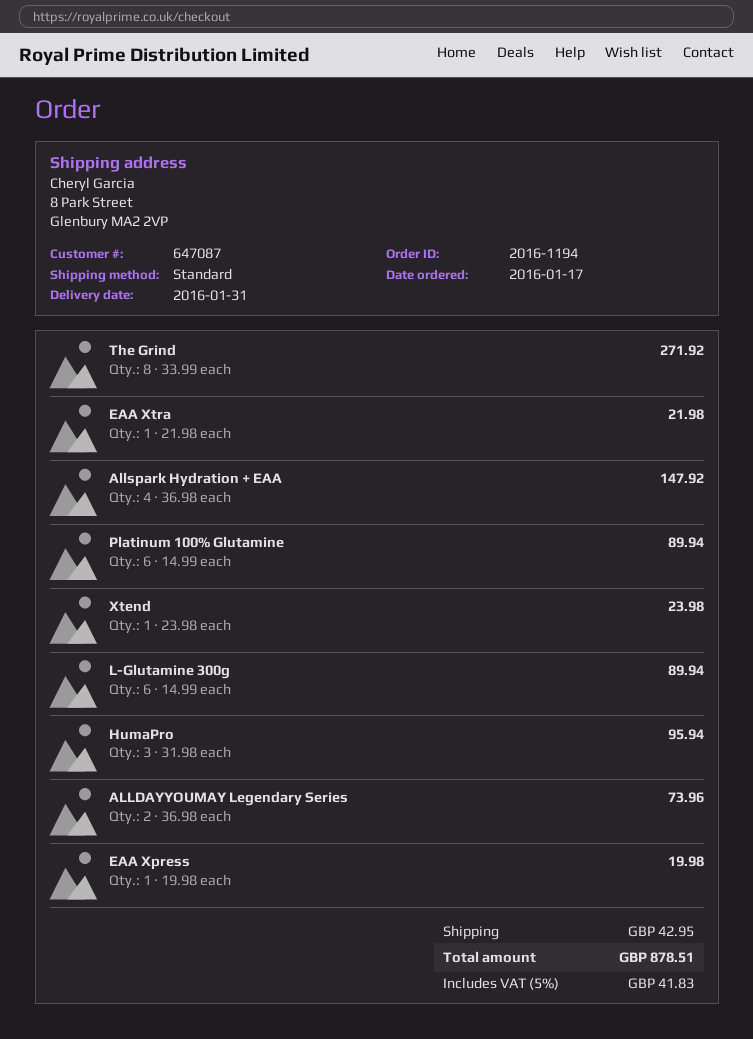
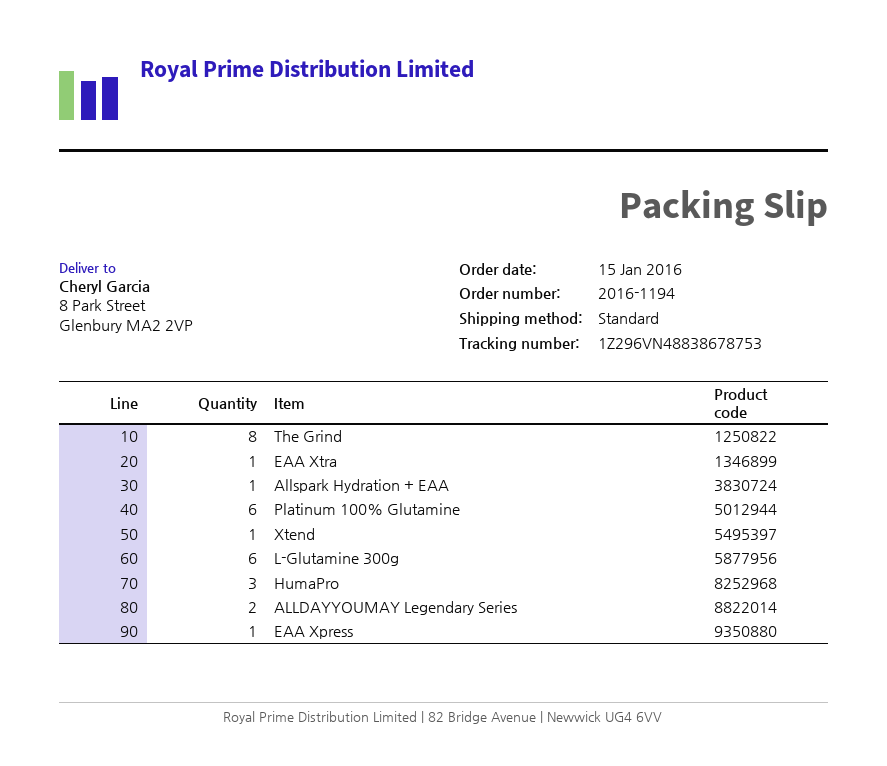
order date: 2016-01-17 -> 2016-01-15
Allspark Hydration + EAA: 4 -> 1

